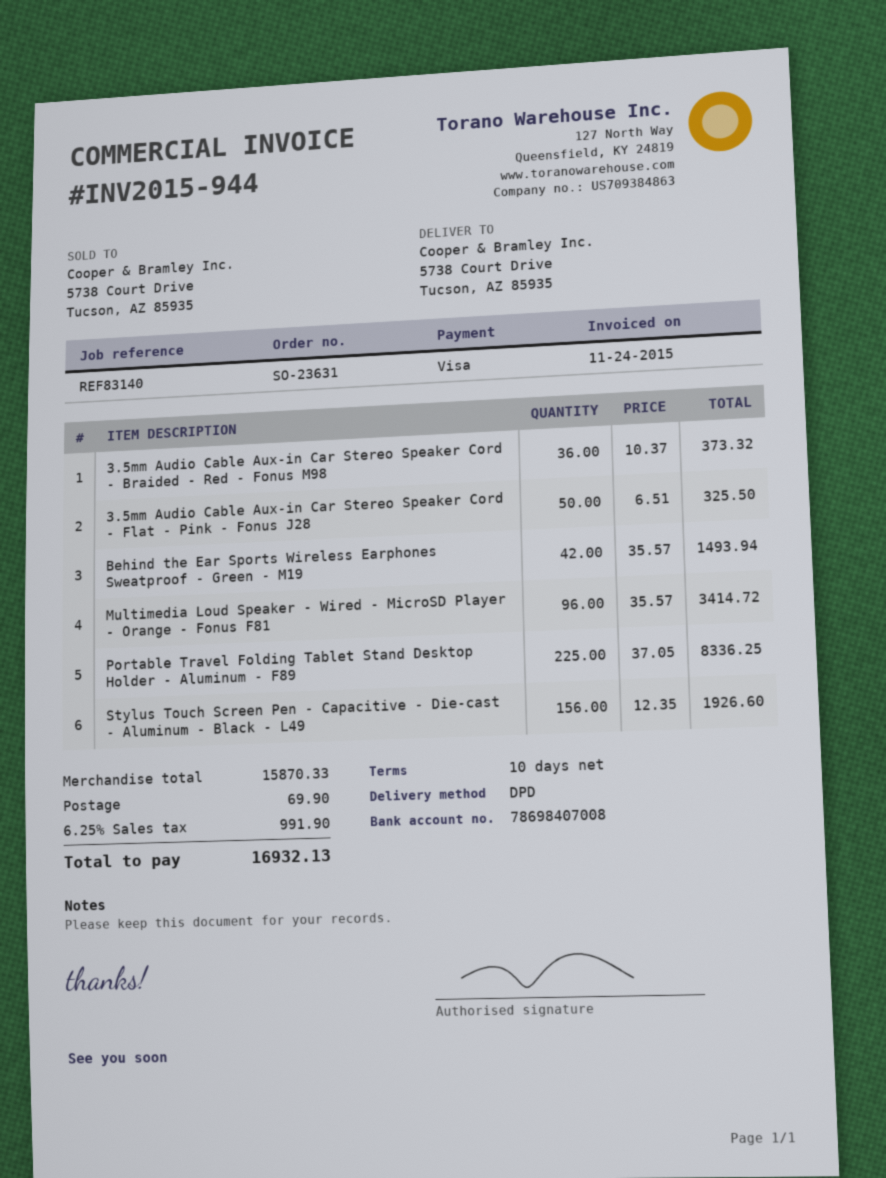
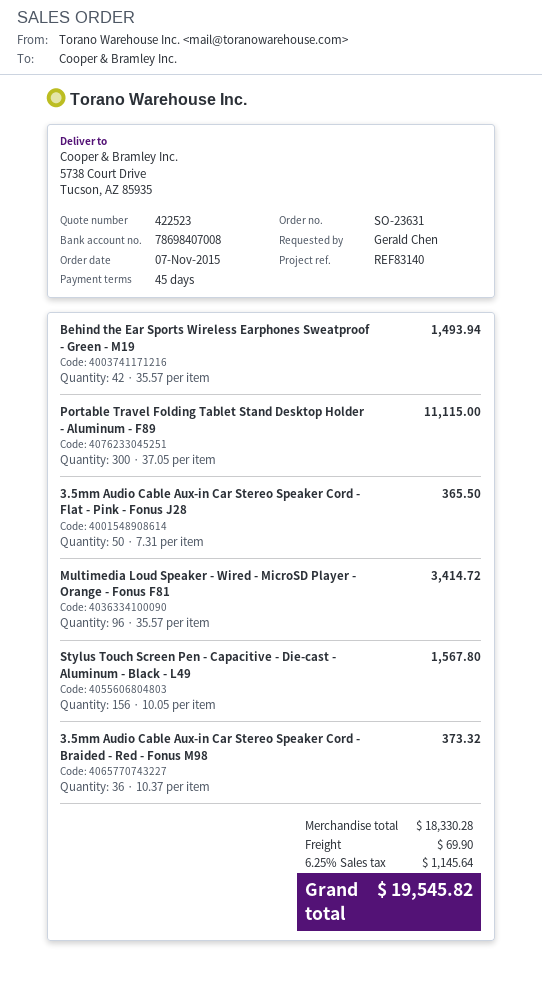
payment terms: 10 days -> 45 days
3.5mm Audio Cable Aux-in Car Stereo Speaker Cord - Flat - Pink - Fonus J28: 50 x 6.51 = 325.50 -> 50 x 7.31 = 365.50
Portable Travel Folding Tablet Stand Desktop Holder - Aluminum - F89: 225 x 37.05 = 8336.25 -> 300 x 37.05 = 11115.00
Stylus Touch Screen Pen - Capacitive - Die-cast - Aluminum - Black - L49: 156 x 12.35 = 1926.60 -> 156 x 10.05 = 1567.80
subtotal: 15870.33 -> 18330.28
tax: 6.25% = 991.90 -> 6.25% = 1145.64
total: 16932.13 -> 19545.82

